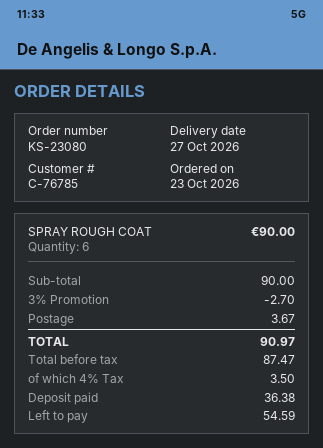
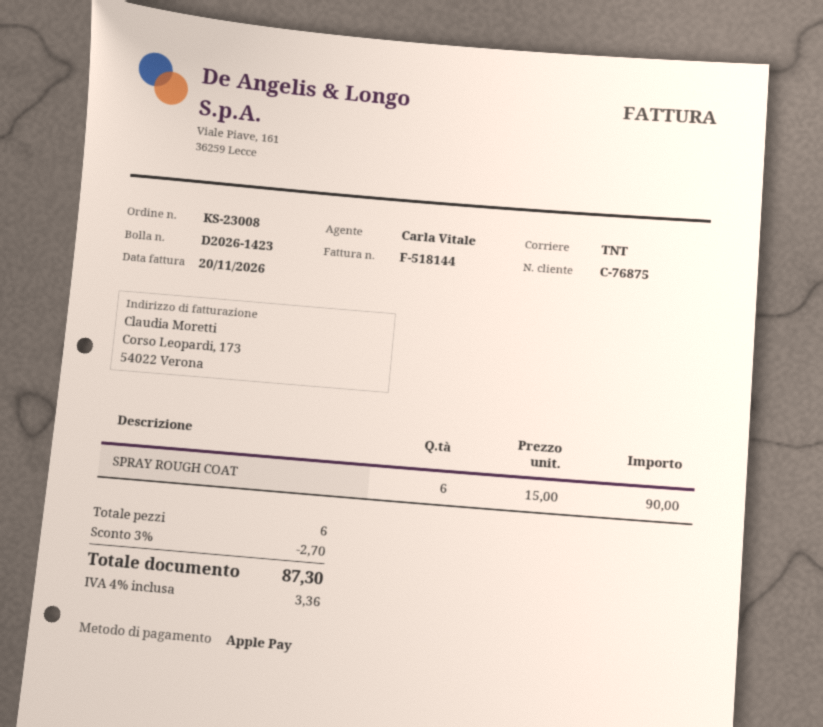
order number: KS-23080 -> KS-23008
customer number: C-76785 -> C-76875
shipping: 3.67 -> none
tax: 4% = 3.50 -> 4% = 3.36
total: 90.97 -> 87.30

